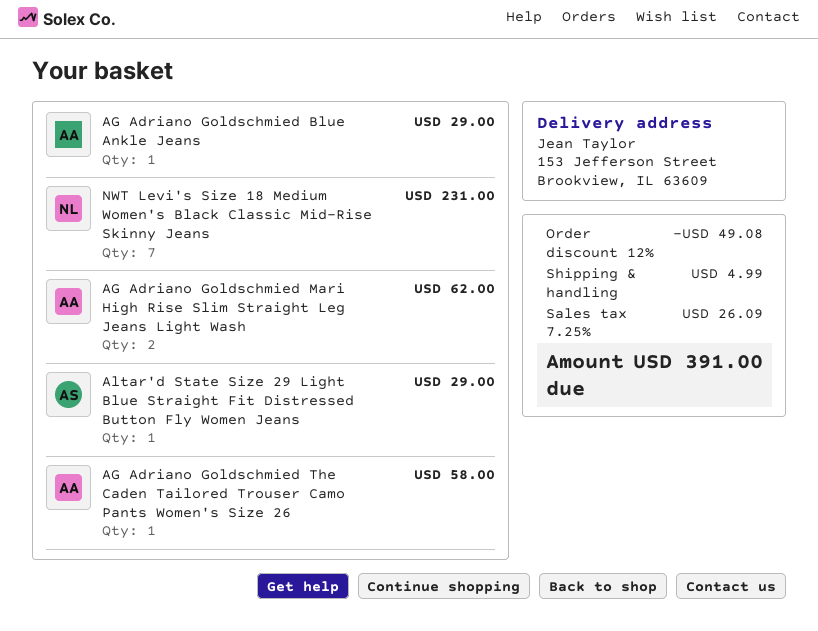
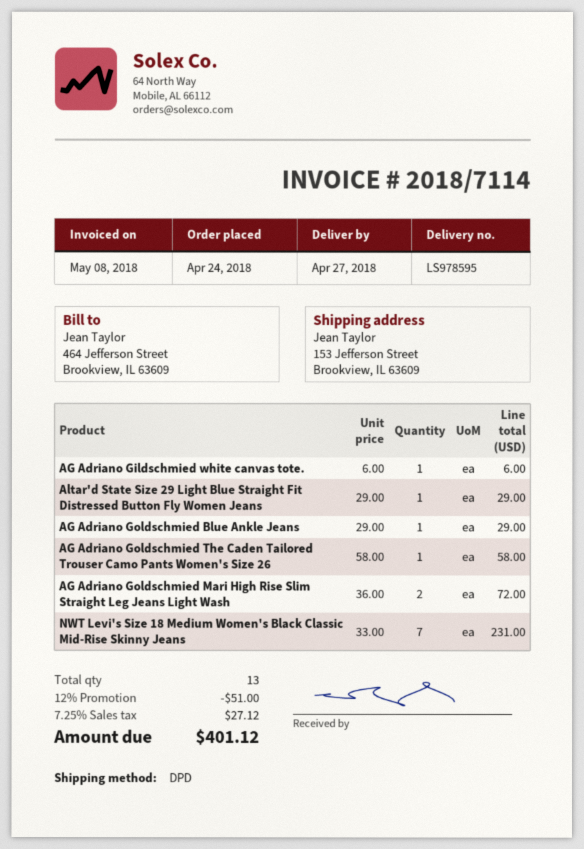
AG Adriano Goldschmied Mari High Rise Slim Straight Leg Jeans Light Wash: 2 for 62.00 -> 2 for 72.00
AG Adriano Gildschmied white canvas tote.: none -> 1 for 6.00
discount: 12% = 49.08 -> 12% = 51.00
shipping: 4.99 -> none
tax: 7.25% = 26.09 -> 7.25% = 27.12
total: 391.00 -> 401.12

